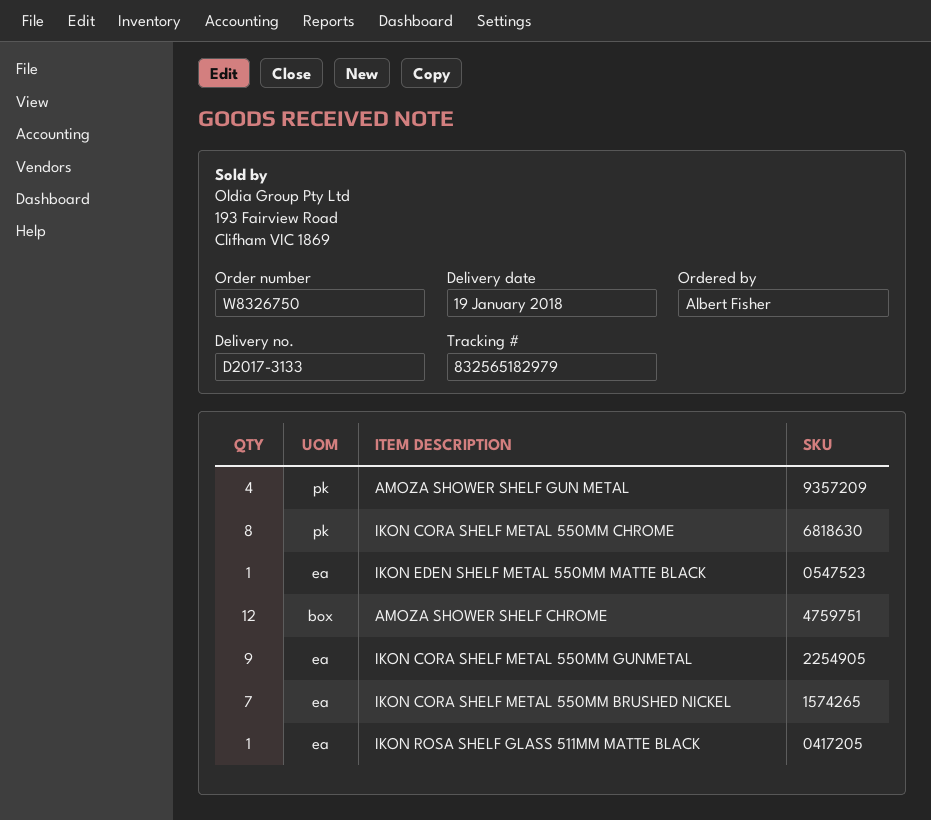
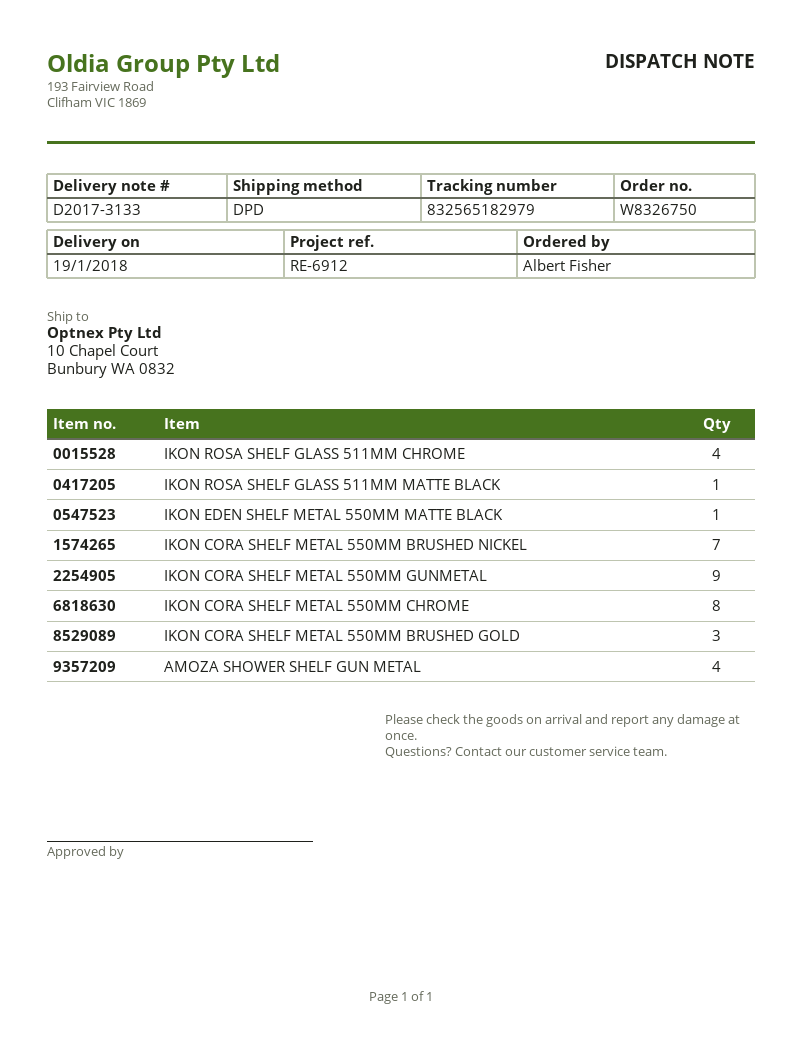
AMOZA SHOWER SHELF CHROME: 12 -> none
IKON ROSA SHELF GLASS 511MM CHROME: none -> 4
IKON CORA SHELF METAL 550MM BRUSHED GOLD: none -> 3

